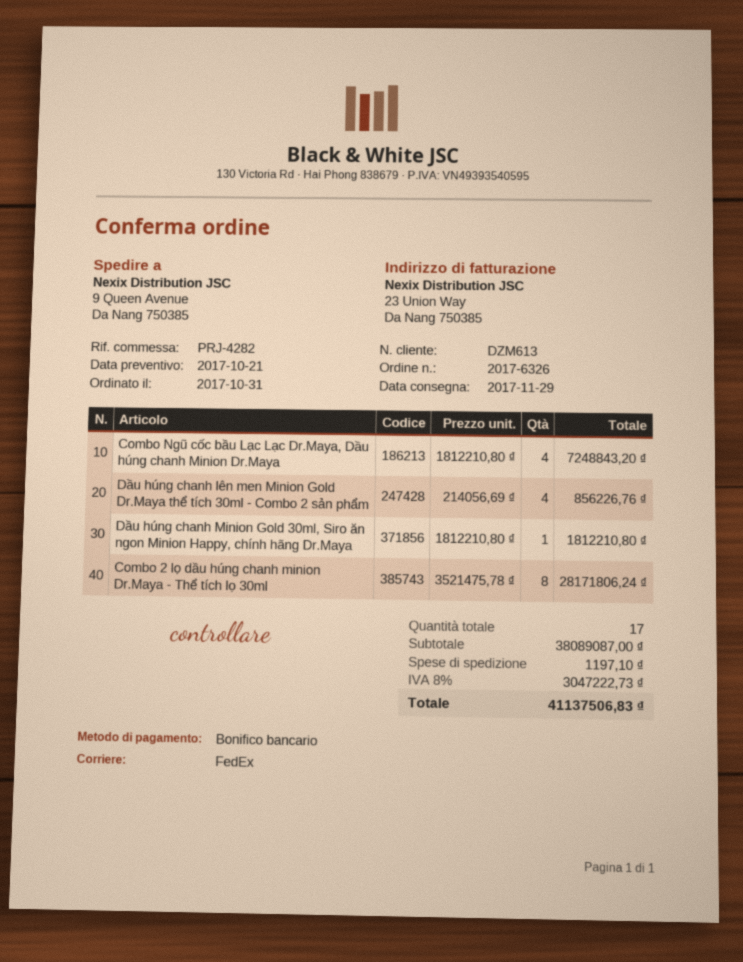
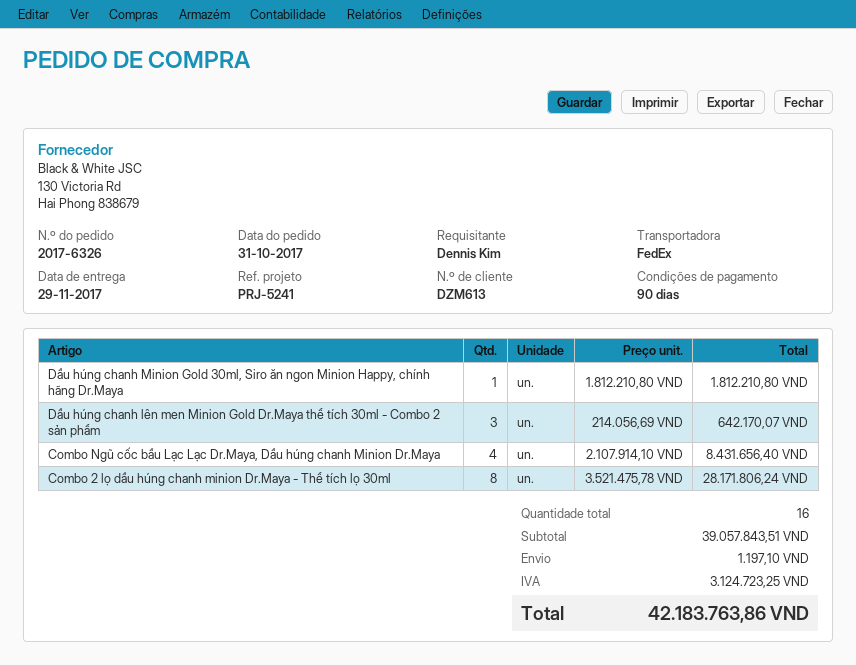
reference: PRJ-4282 -> PRJ-5241
Combo Ngũ cốc bầu Lạc Lạc Dr.Maya, Dầu húng chanh Minion Dr.Maya: 4 x 1812210.80 = 7248843.20 -> 4 x 2107914.10 = 8431656.40
Dầu húng chanh lên men Minion Gold Dr.Maya thể tích 30ml - Combo 2 sản phẩm: 4 x 214056.69 = 856226.76 -> 3 x 214056.69 = 642170.07
total quantity: 17 -> 16
subtotal: 38089087.00 -> 39057843.51
tax: 3047222.73 -> 3124723.25
total: 41137506.83 -> 42183763.86

